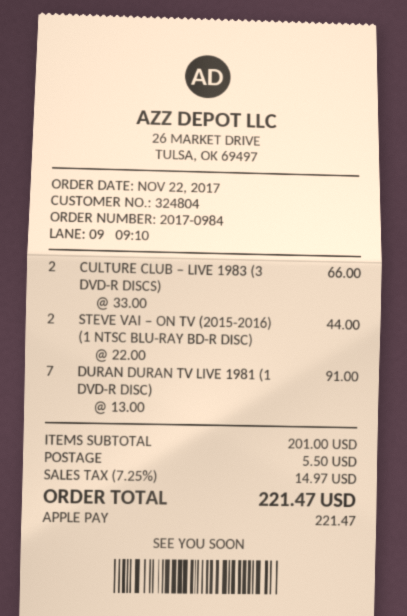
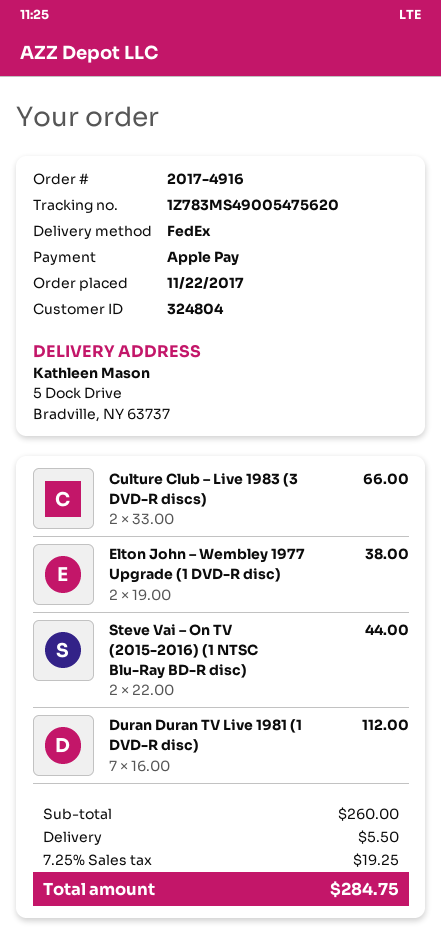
order number: 2017-0984 -> 2017-4916
DURAN DURAN TV LIVE 1981 (1 DVD-R DISC): 7 x 13.00 = 91.00 -> 7 x 16.00 = 112.00
Elton John – Wembley 1977 Upgrade (1 DVD-R disc): none -> 2 x 19.00 = 38.00
subtotal: 201.00 -> 260.00
tax: 7.25% = 14.97 -> 7.25% = 19.25
total: 221.47 -> 284.75

